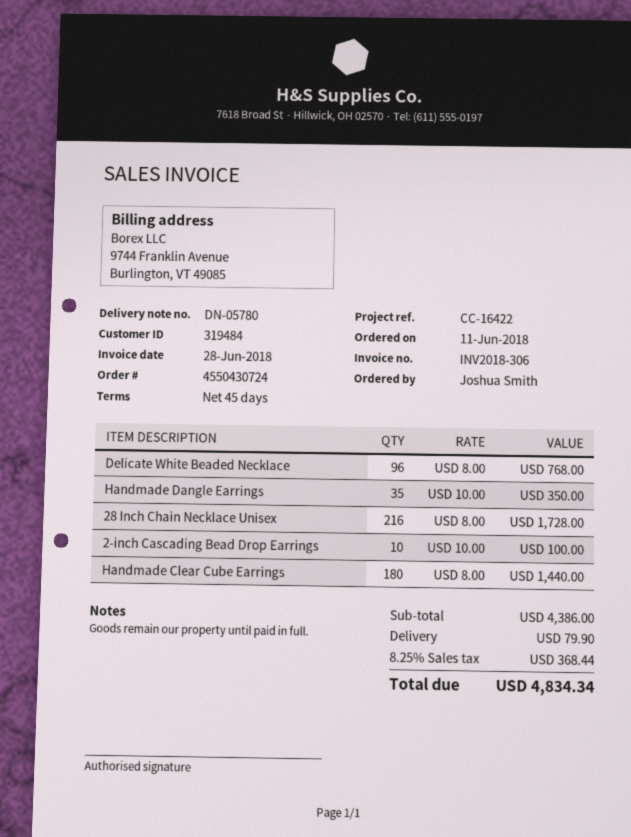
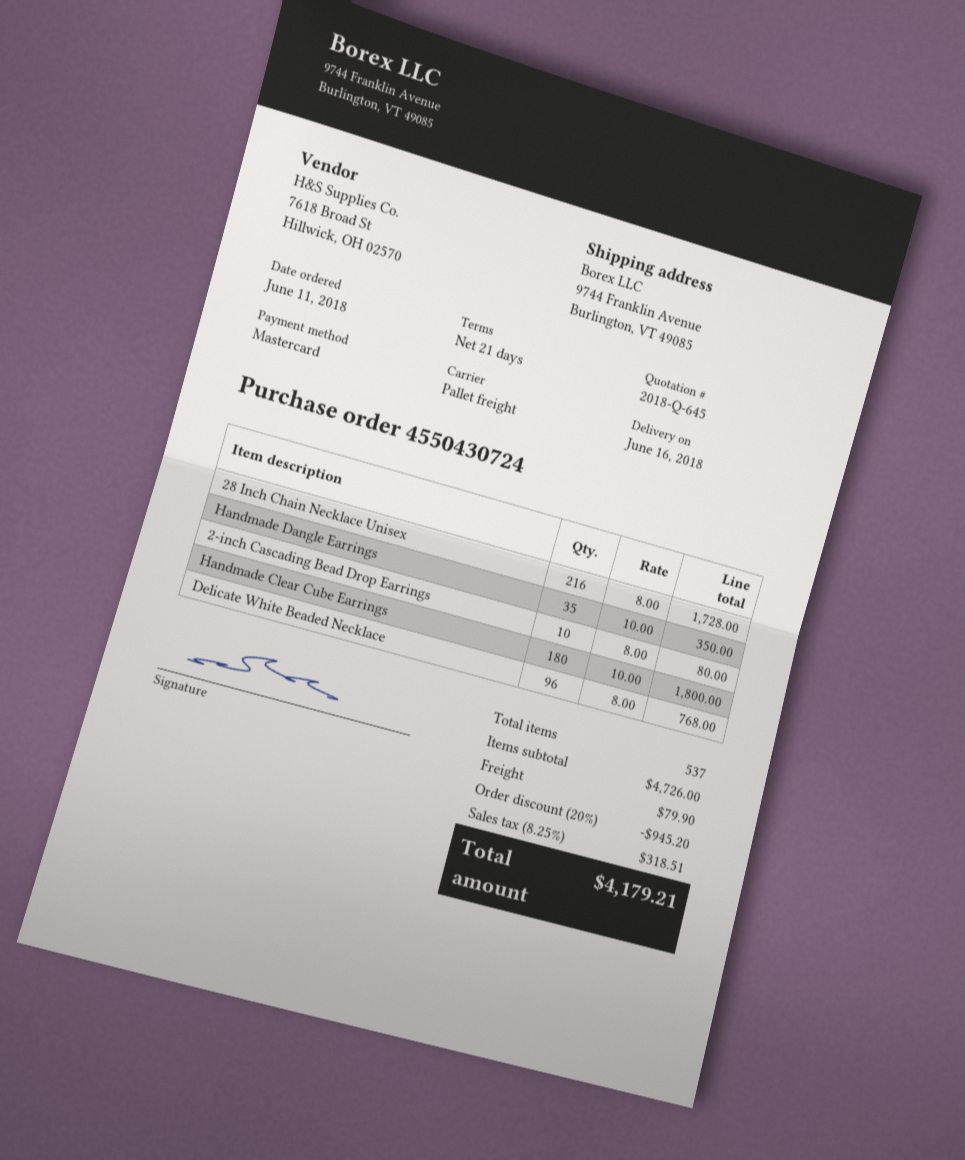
payment terms: 45 days -> 21 days
2-inch Cascading Bead Drop Earrings: 10 x 10.00 = 100.00 -> 10 x 8.00 = 80.00
Handmade Clear Cube Earrings: 180 x 8.00 = 1440.00 -> 180 x 10.00 = 1800.00
subtotal: 4386.00 -> 4726.00
discount: none -> 20% = 945.20
tax: 8.25% = 368.44 -> 8.25% = 318.51
total: 4834.34 -> 4179.21

